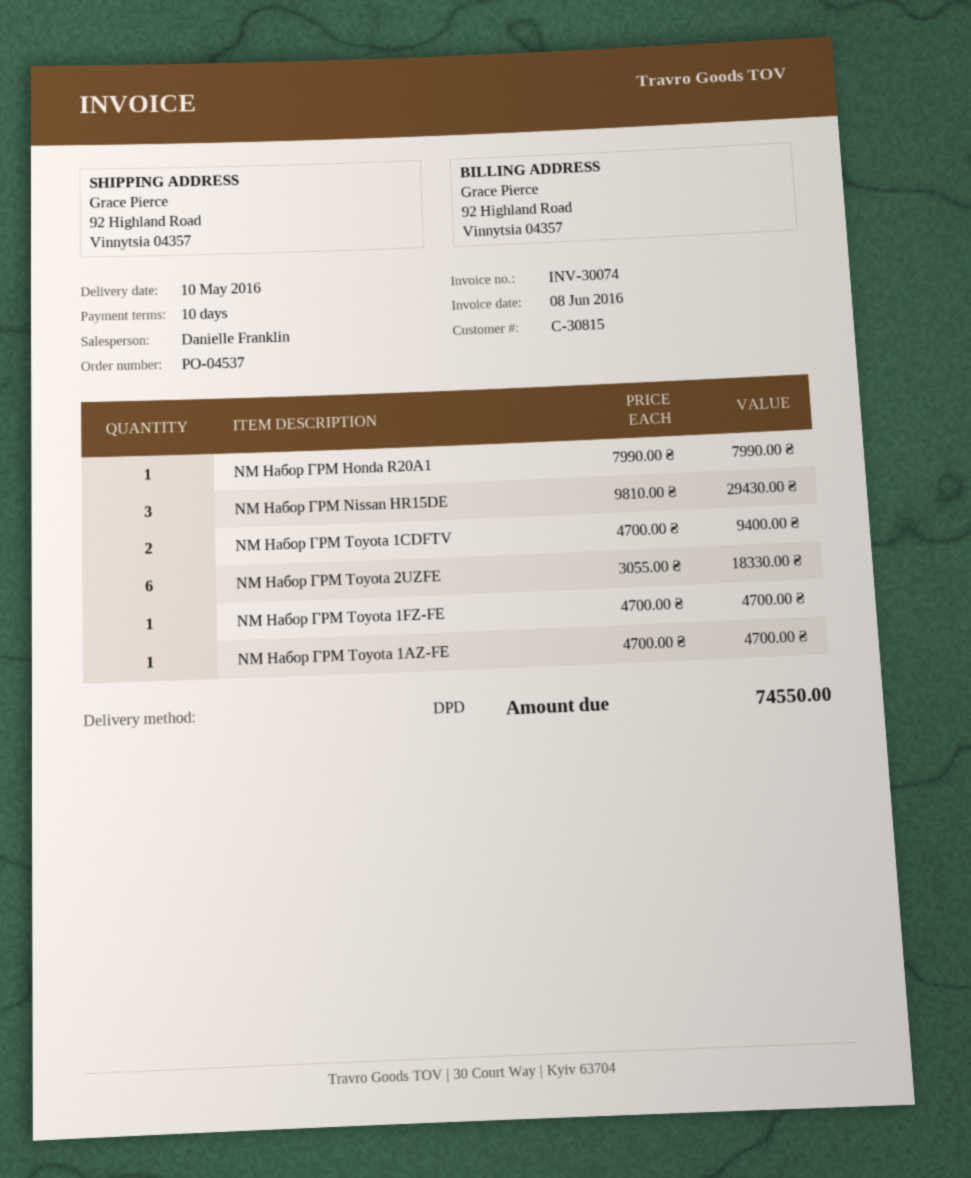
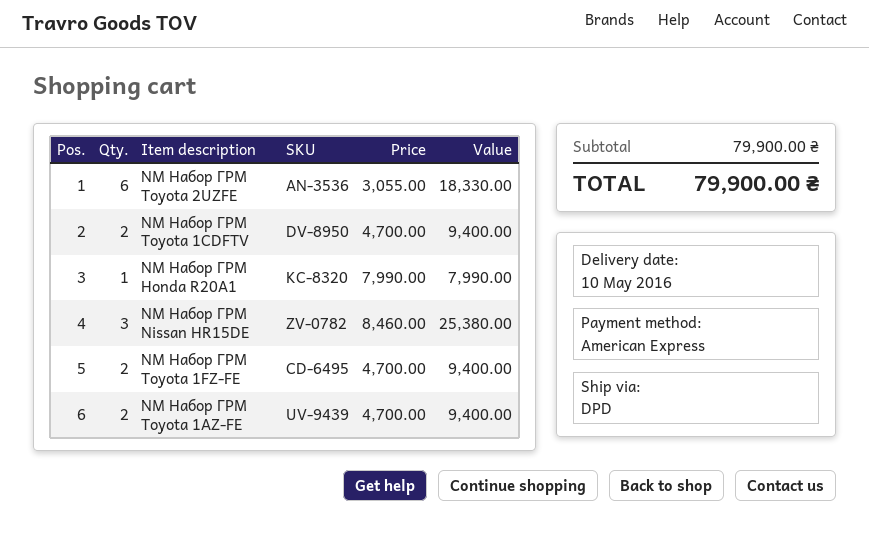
NM Набор ГРМ Nissan HR15DE: 3 x 9810.00 = 29430.00 -> 3 x 8460.00 = 25380.00
NM Набор ГРМ Toyota 1FZ-FE: 1 x 4700.00 = 4700.00 -> 2 x 4700.00 = 9400.00
NM Набор ГРМ Toyota 1AZ-FE: 1 x 4700.00 = 4700.00 -> 2 x 4700.00 = 9400.00
total: 74550.00 -> 79900.00

